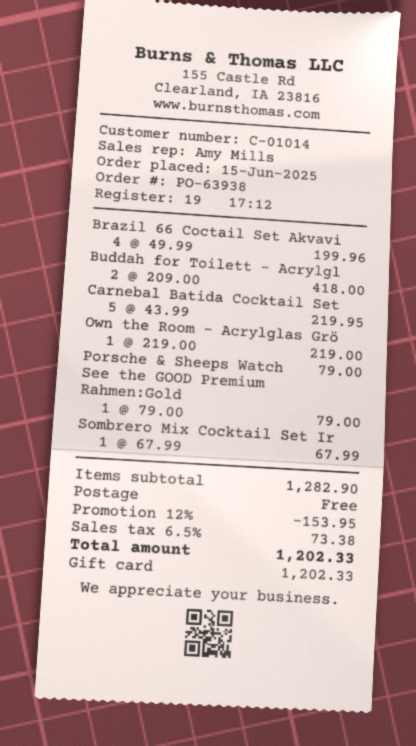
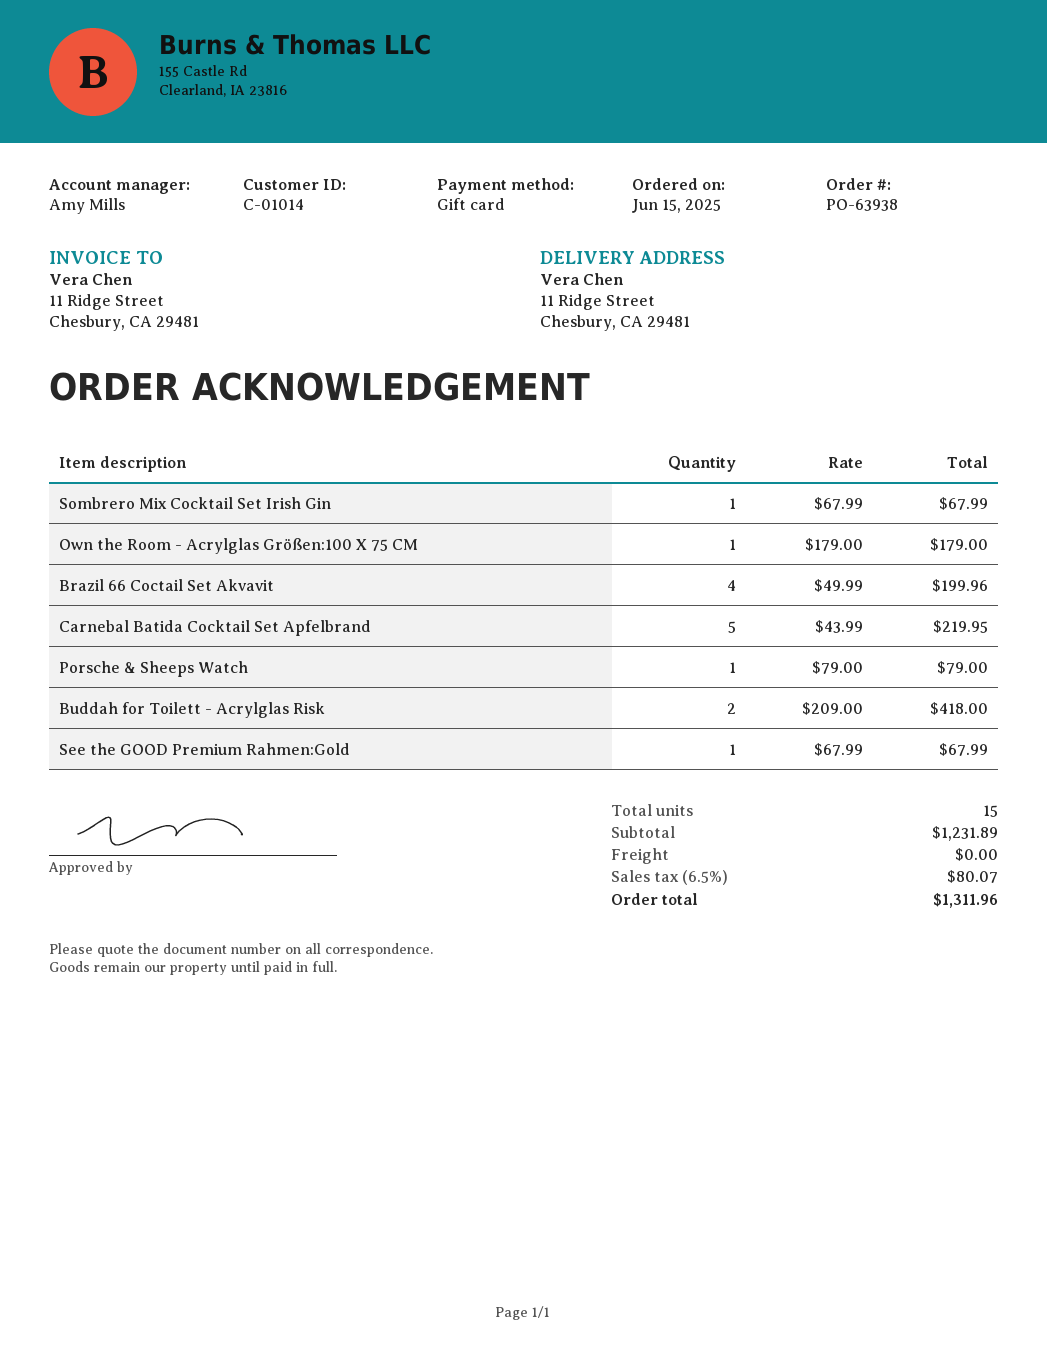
Own the Room - Acrylglas Grö: 1 x 219.00 = 219.00 -> 1 x 179.00 = 179.00
See the GOOD Premium Rahmen:Gold: 1 x 79.00 = 79.00 -> 1 x 67.99 = 67.99
subtotal: 1282.90 -> 1231.89
discount: 12% = 153.95 -> none
tax: 6.5% = 73.38 -> 6.5% = 80.07
total: 1202.33 -> 1311.96

